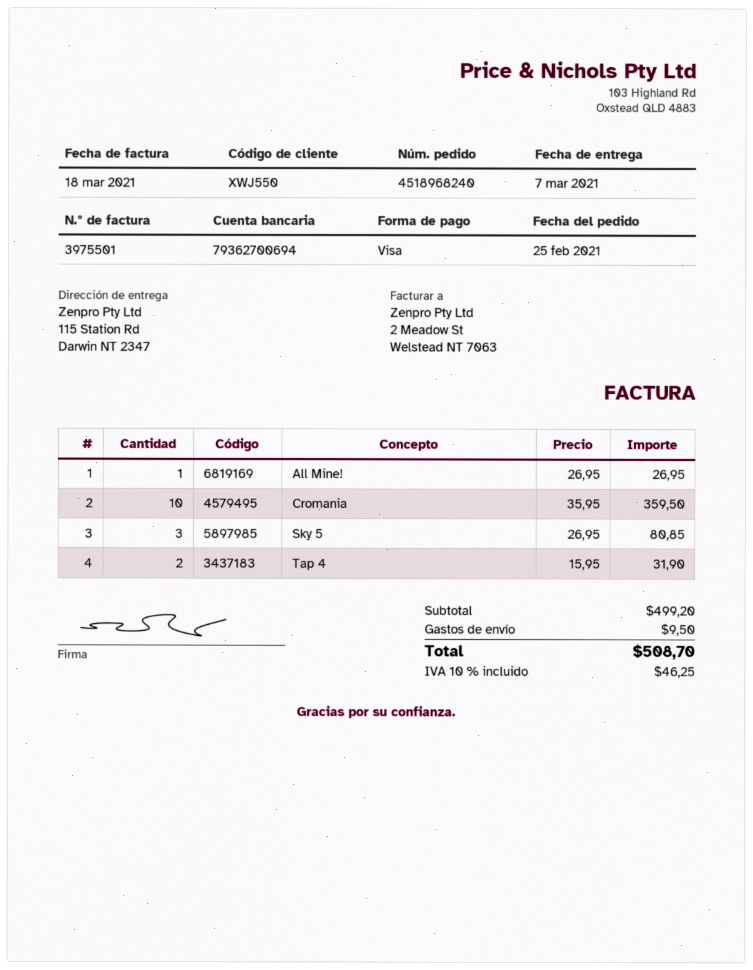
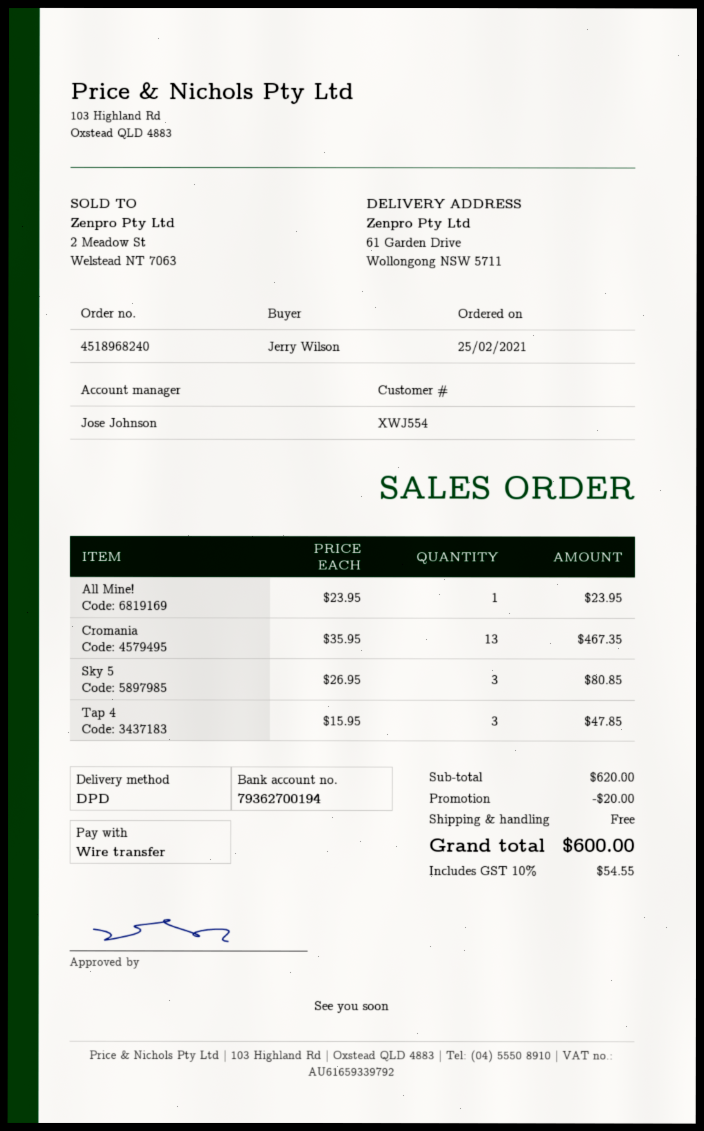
customer number: XWJ550 -> XWJ554
payment method: Visa -> bank transfer
bank account: 79362700694 -> 79362700194
ship to: 115 Station Rd, Darwin NT 2347 -> 61 Garden Drive, Wollongong NSW 5711
All Mine!: 1 x 26.95 = 26.95 -> 1 x 23.95 = 23.95
Cromania: 10 x 35.95 = 359.50 -> 13 x 35.95 = 467.35
Tap 4: 2 x 15.95 = 31.90 -> 3 x 15.95 = 47.85
subtotal: 499.20 -> 620.00
discount: none -> 20.00
shipping: 9.50 -> 0.00
tax: 10% = 46.25 -> 10% = 54.55
total: 508.70 -> 600.00

